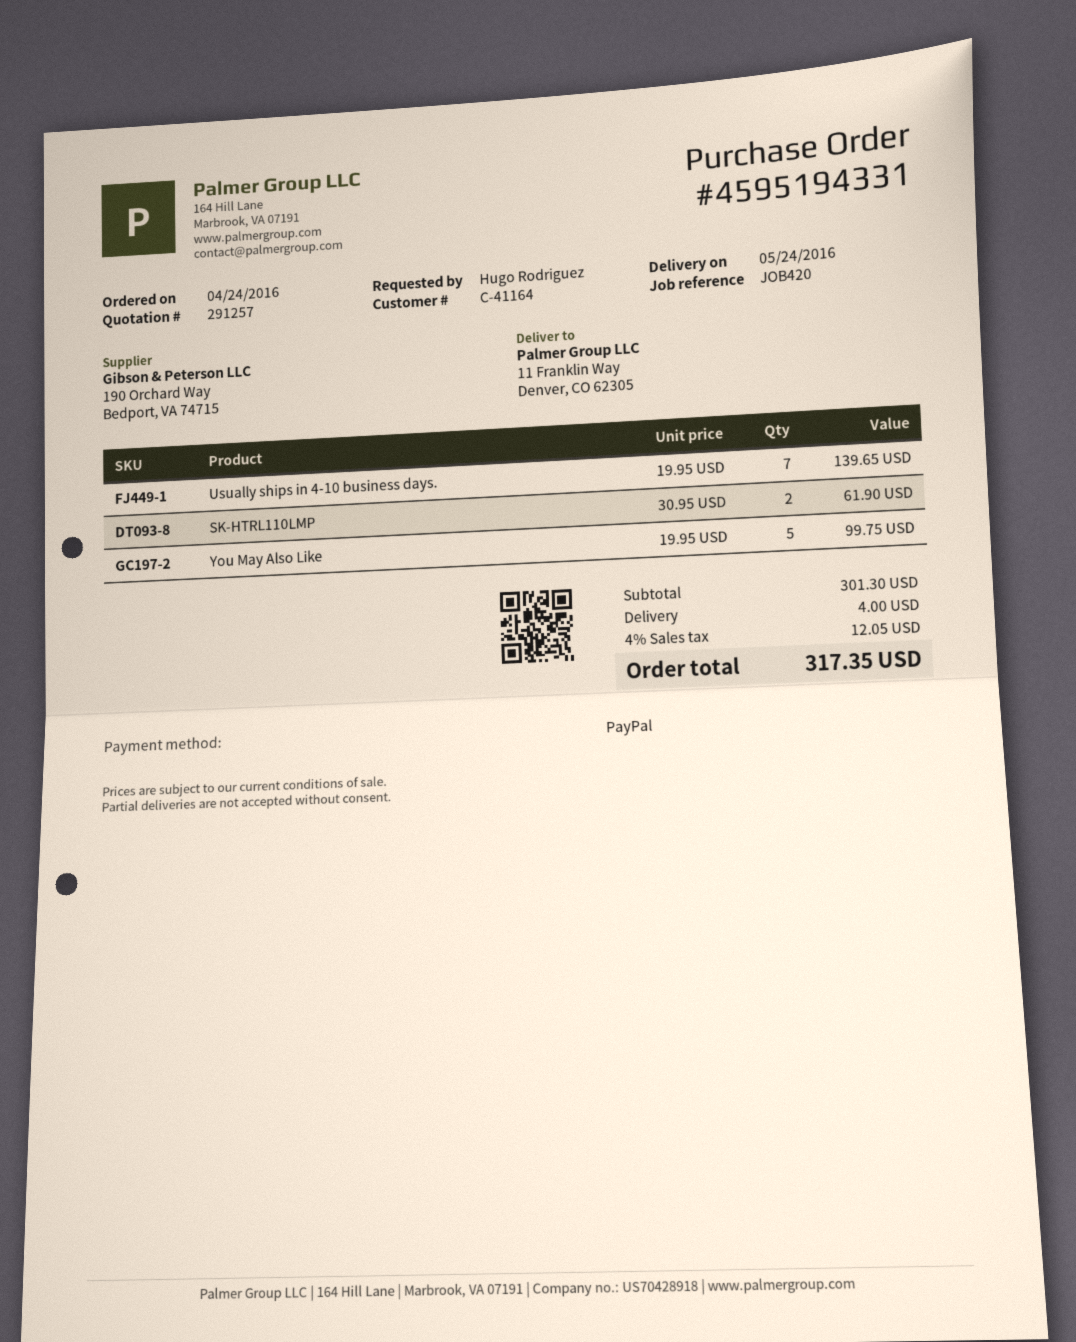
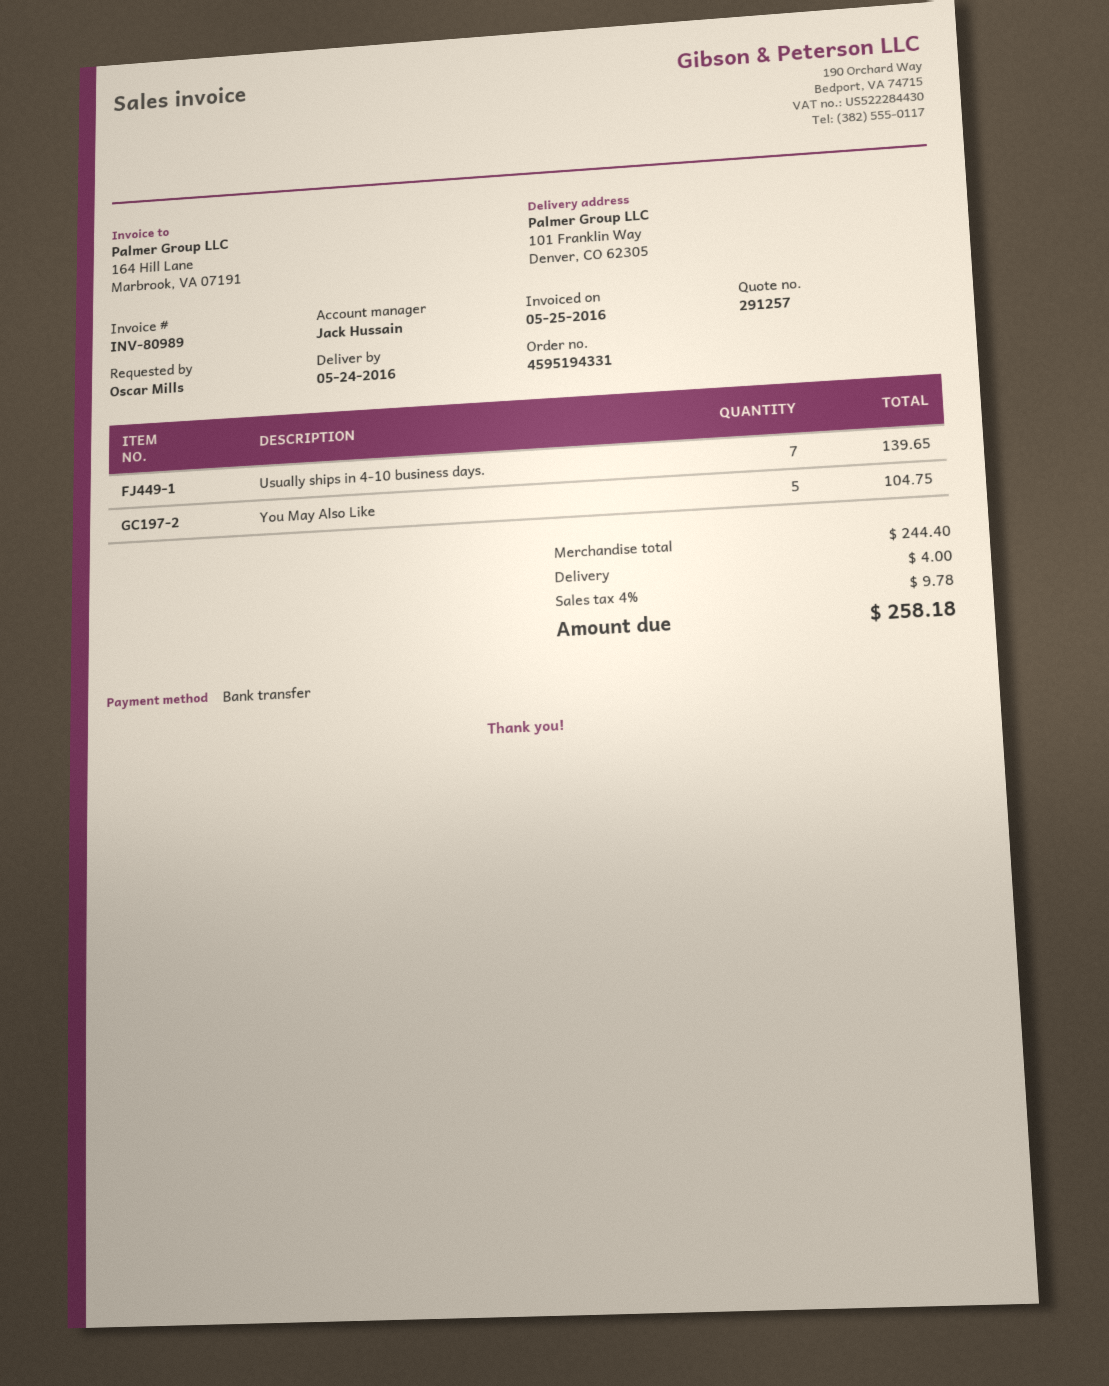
ordered by: Hugo Rodriguez -> Oscar Mills
payment method: PayPal -> bank transfer
ship to: 11 Franklin Way, Denver, CO 62305 -> 101 Franklin Way, Denver, CO 62305
SK-HTRL110LMP: 2 for 61.90 -> none
You May Also Like: 5 for 99.75 -> 5 for 104.75
subtotal: 301.30 -> 244.40
tax: 4% = 12.05 -> 4% = 9.78
total: 317.35 -> 258.18

